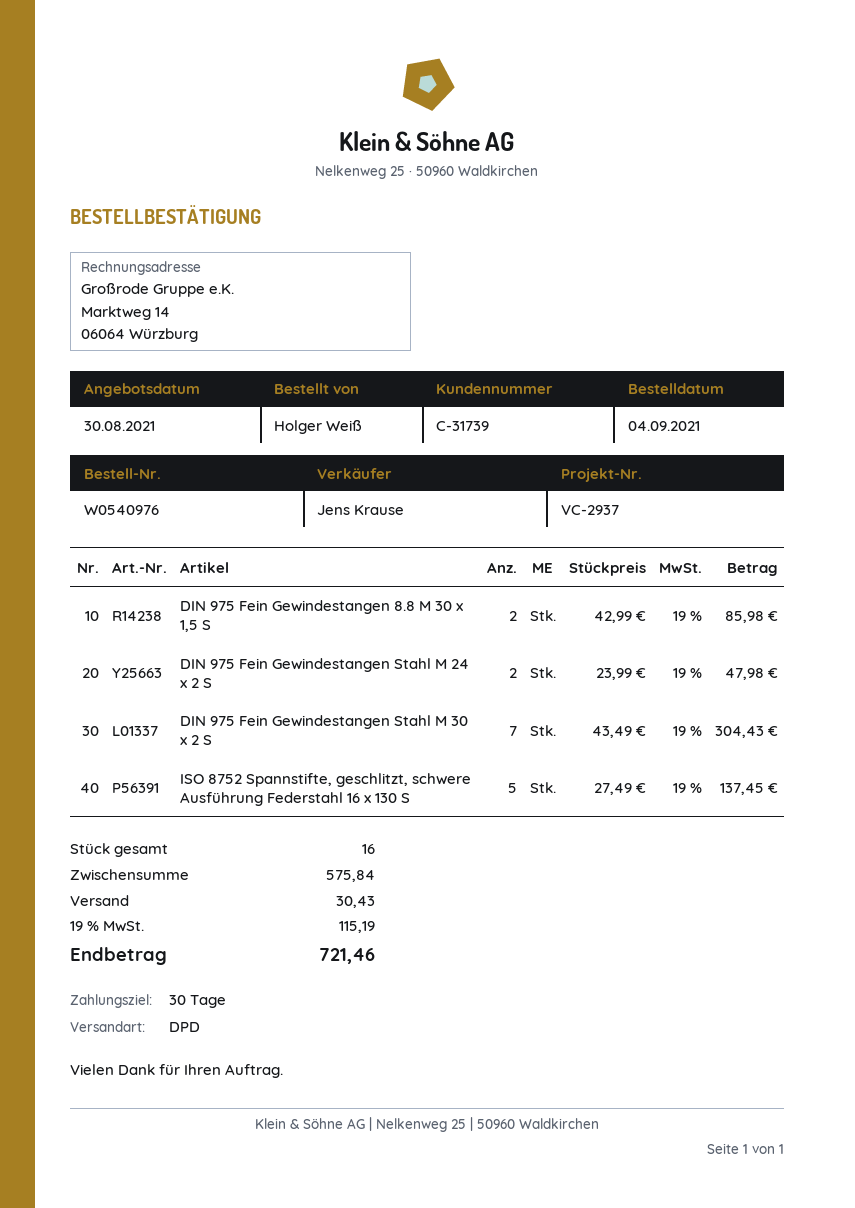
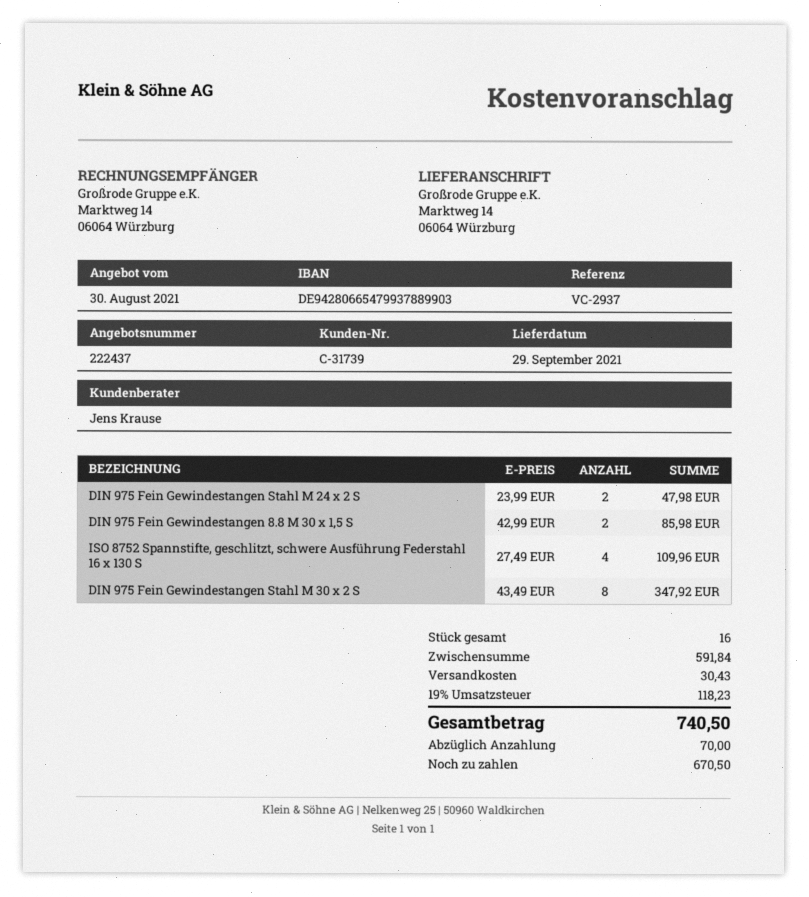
DIN 975 Fein Gewindestangen Stahl M 30 x 2 S: 7 x 43.49 = 304.43 -> 8 x 43.49 = 347.92
ISO 8752 Spannstifte, geschlitzt, schwere Ausführung Federstahl 16 x 130 S: 5 x 27.49 = 137.45 -> 4 x 27.49 = 109.96
subtotal: 575.84 -> 591.84
tax: 19% = 115.19 -> 19% = 118.23
total: 721.46 -> 740.50

